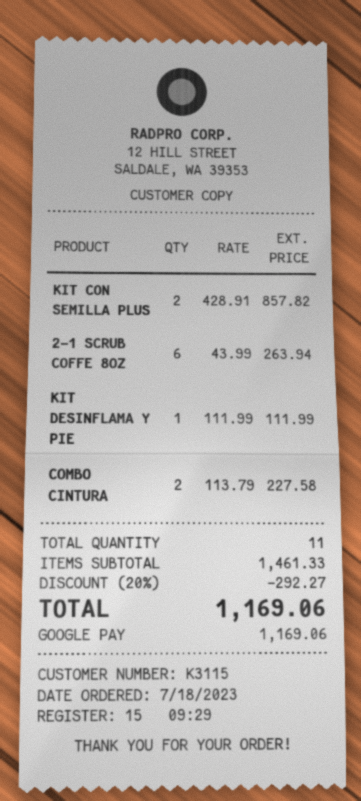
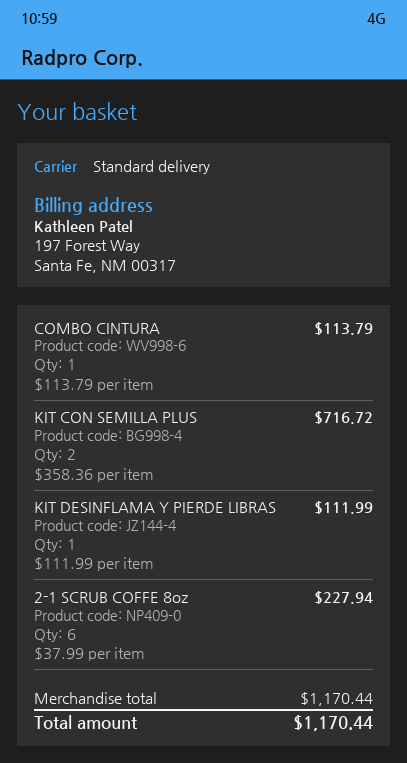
KIT CON SEMILLA PLUS: 2 x 428.91 = 857.82 -> 2 x 358.36 = 716.72
2-1 SCRUB COFFE 8OZ: 6 x 43.99 = 263.94 -> 6 x 37.99 = 227.94
COMBO CINTURA: 2 x 113.79 = 227.58 -> 1 x 113.79 = 113.79
subtotal: 1461.33 -> 1170.44
discount: 20% = 292.27 -> none
total: 1169.06 -> 1170.44

